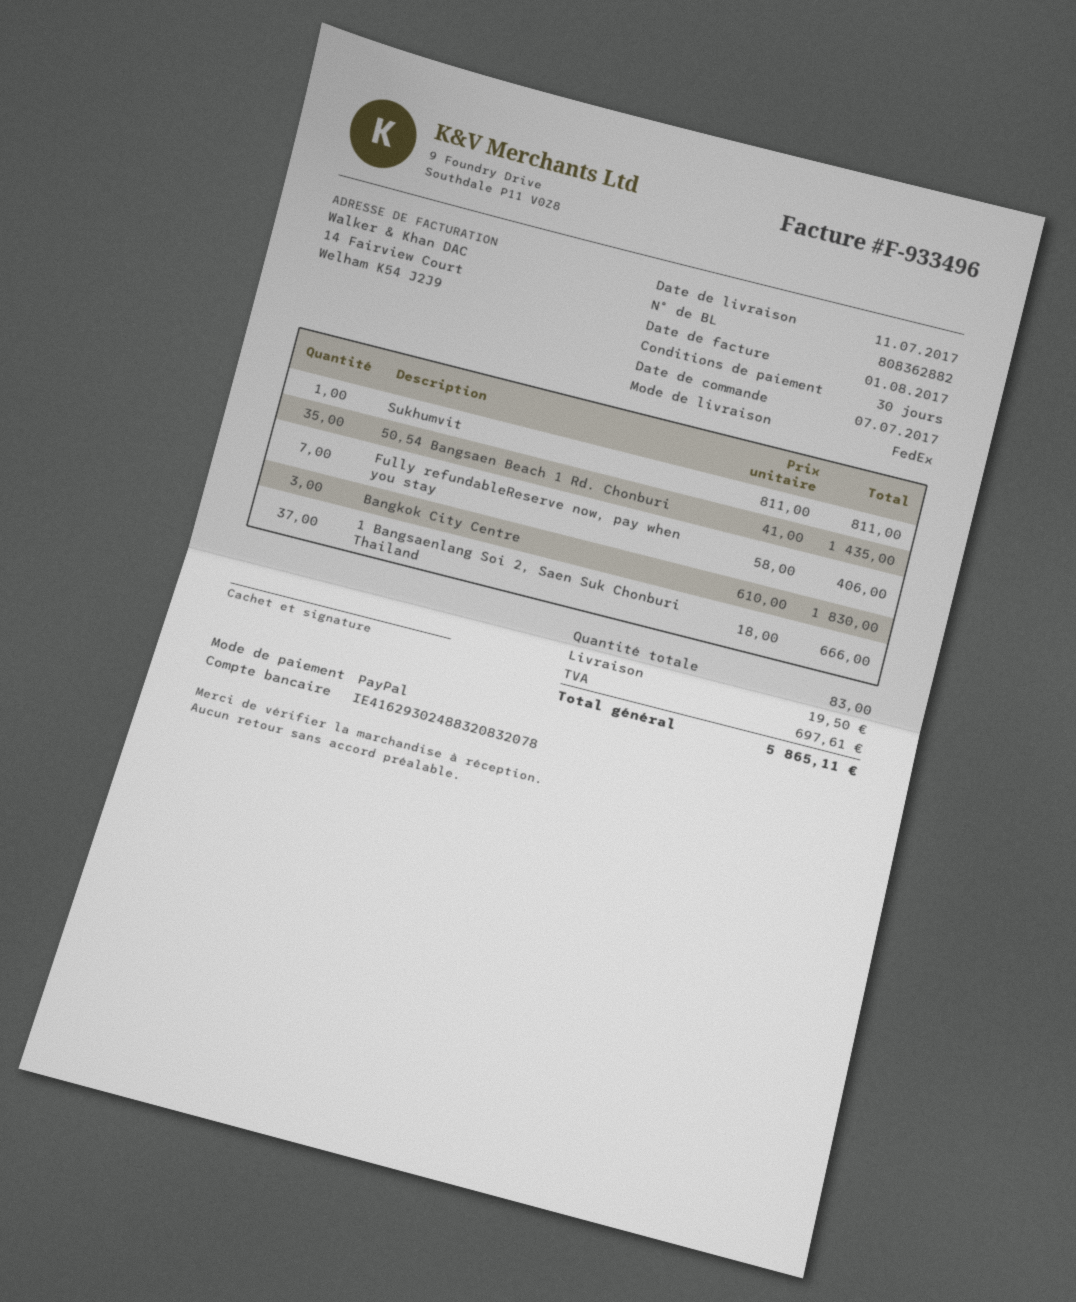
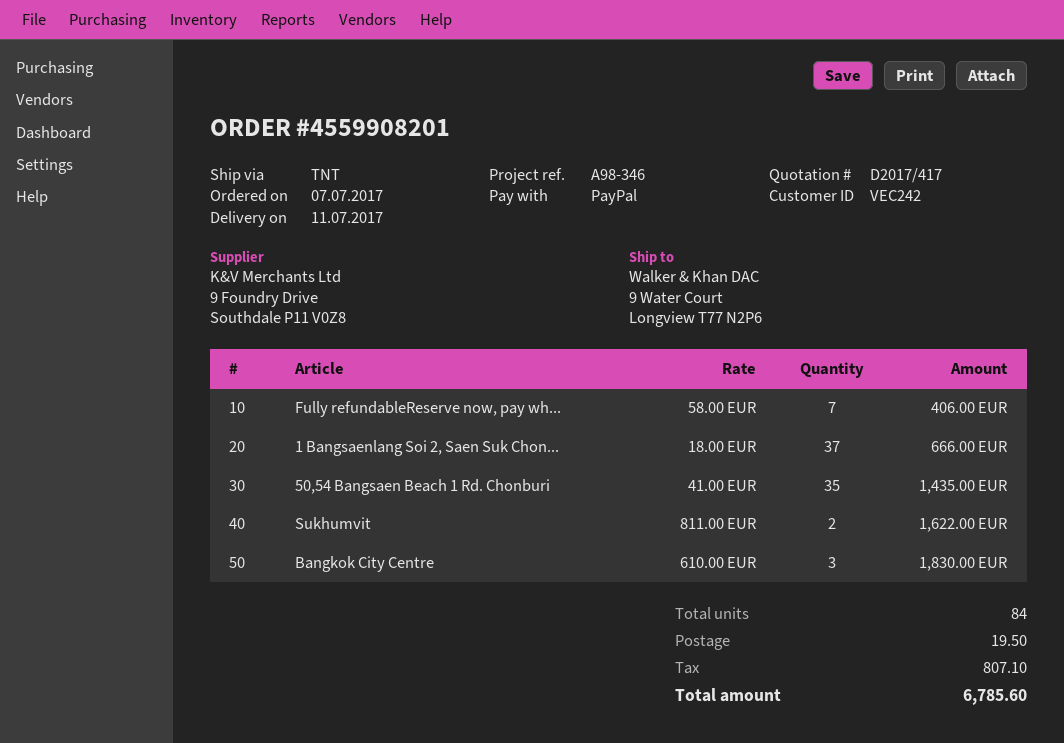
shipping method: FedEx -> TNT
Sukhumvit: 1 x 811.00 = 811.00 -> 2 x 811.00 = 1622.00
total quantity: 83 -> 84
tax: 697.61 -> 807.10
total: 5865.11 -> 6785.60

